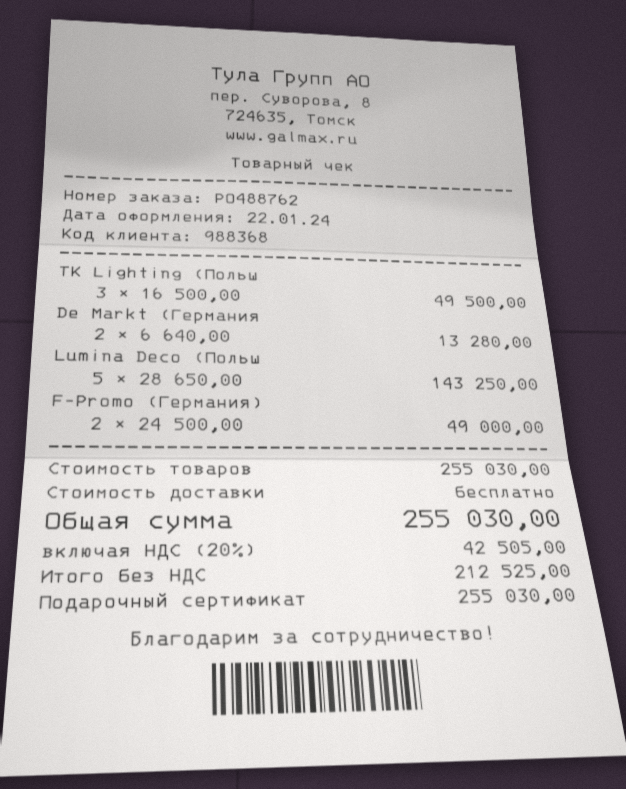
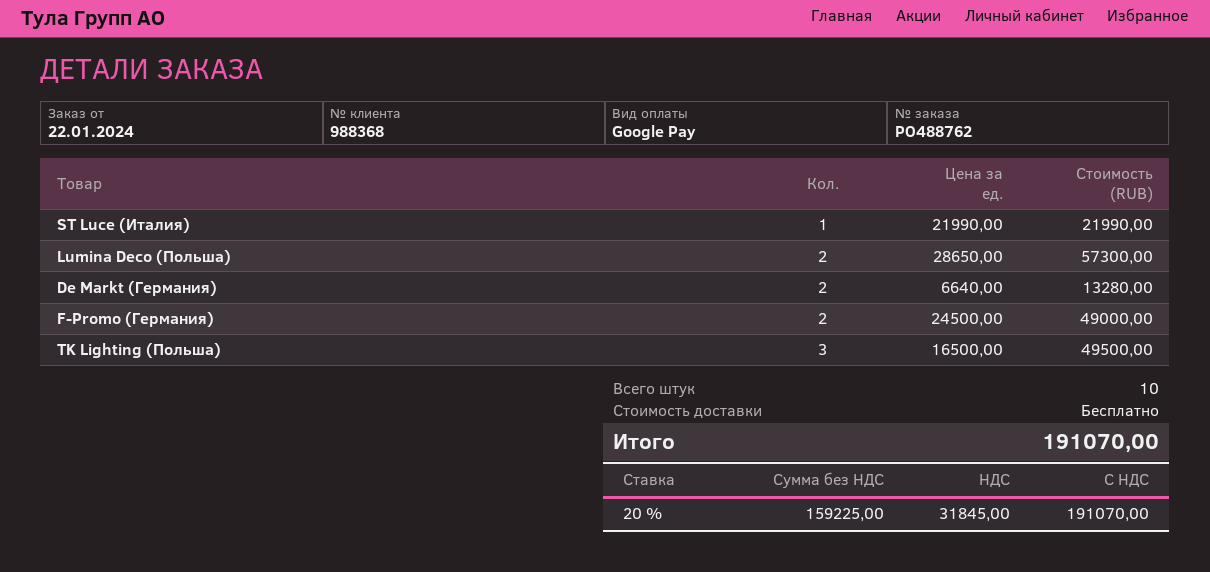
payment method: gift card -> Google Pay
Lumina Deco (Польш: 5 x 28650.00 = 143250.00 -> 2 x 28650.00 = 57300.00
ST Luce (Италия): none -> 1 x 21990.00 = 21990.00
net: 212525.00 -> 159225.00
tax: 20% = 42505.00 -> 20% = 31845.00
total: 255030.00 -> 191070.00

